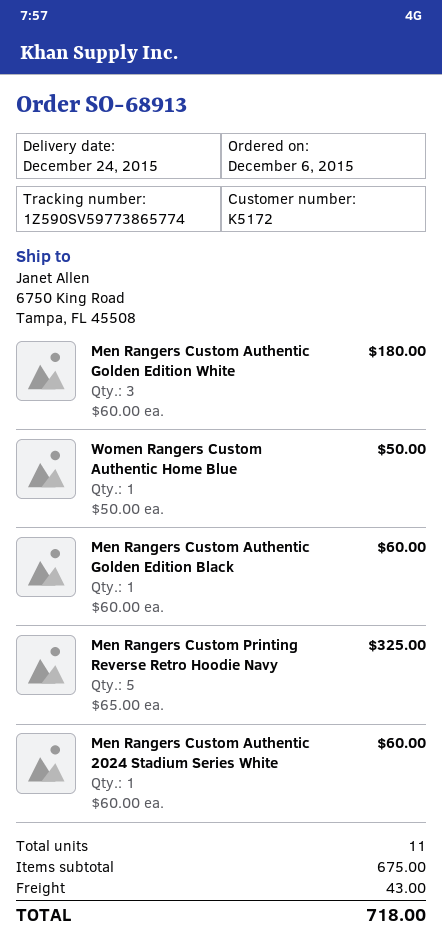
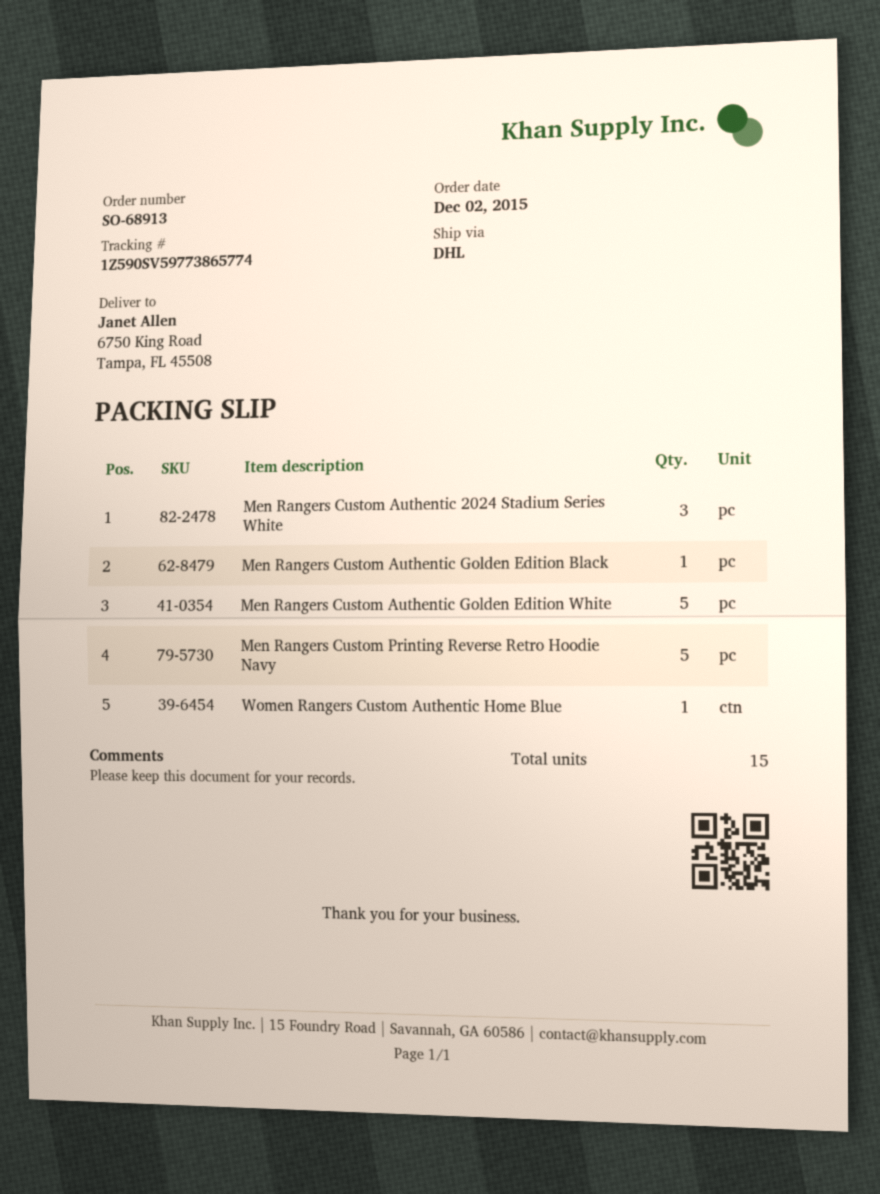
order date: 2015-12-06 -> 2015-12-02
Men Rangers Custom Authentic Golden Edition White: 3 -> 5
Men Rangers Custom Authentic 2024 Stadium Series White: 1 -> 3
total quantity: 11 -> 15

